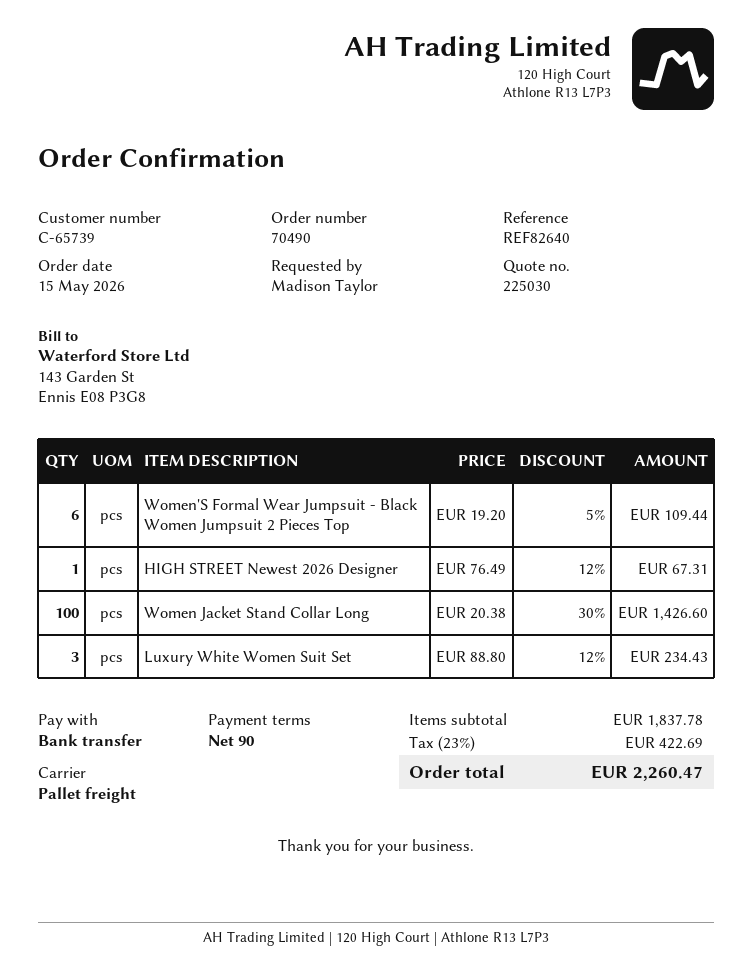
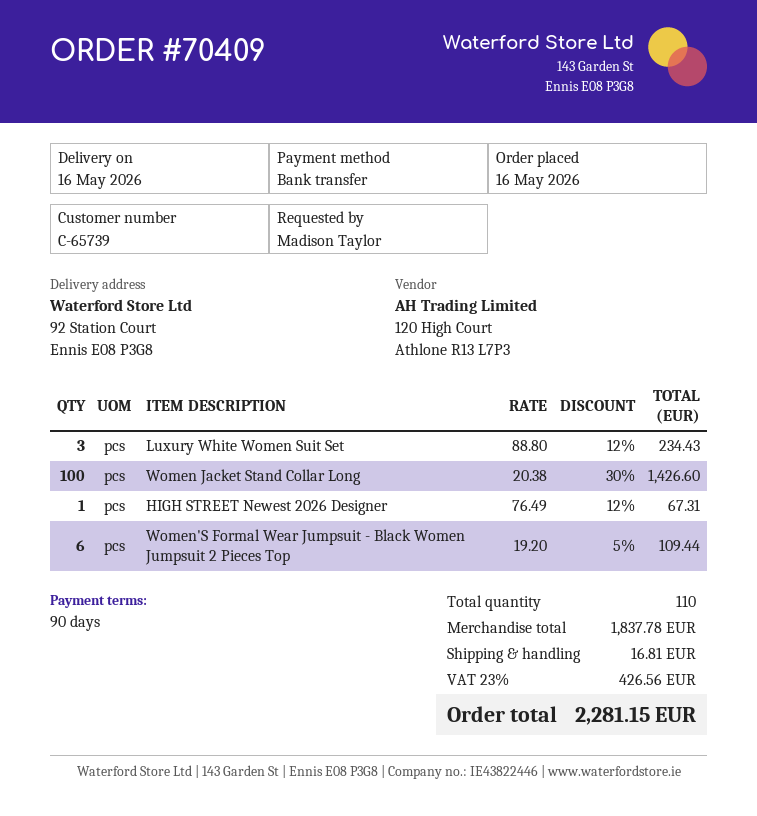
order number: 70490 -> 70409
order date: 2026-05-15 -> 2026-05-16
shipping: none -> 16.81
tax: 23% = 422.69 -> 23% = 426.56
total: 2260.47 -> 2281.15

